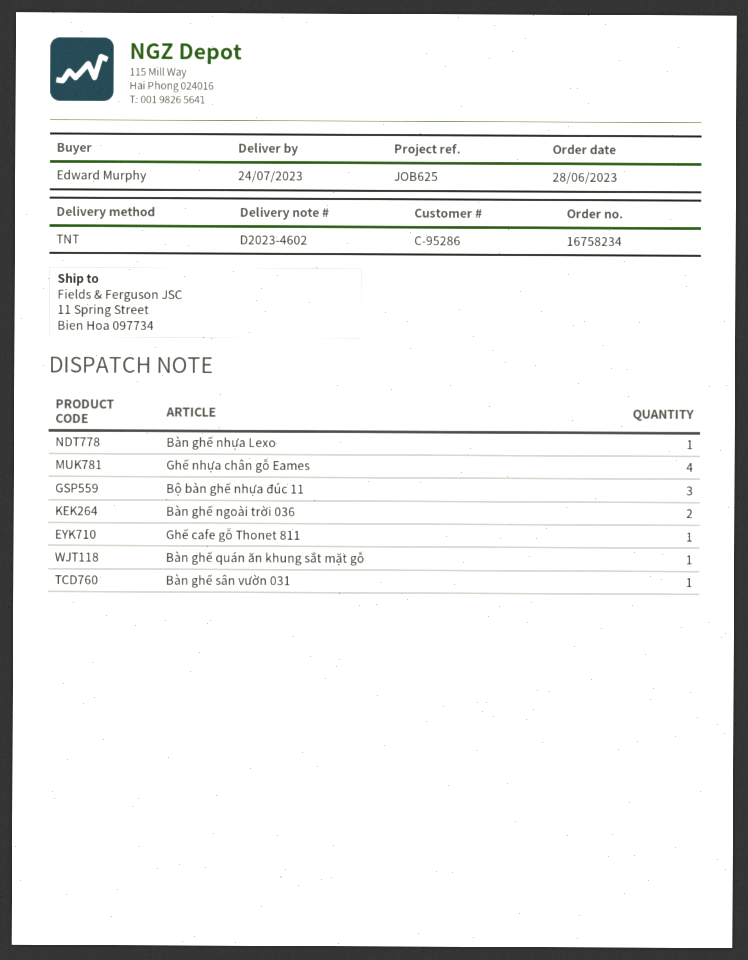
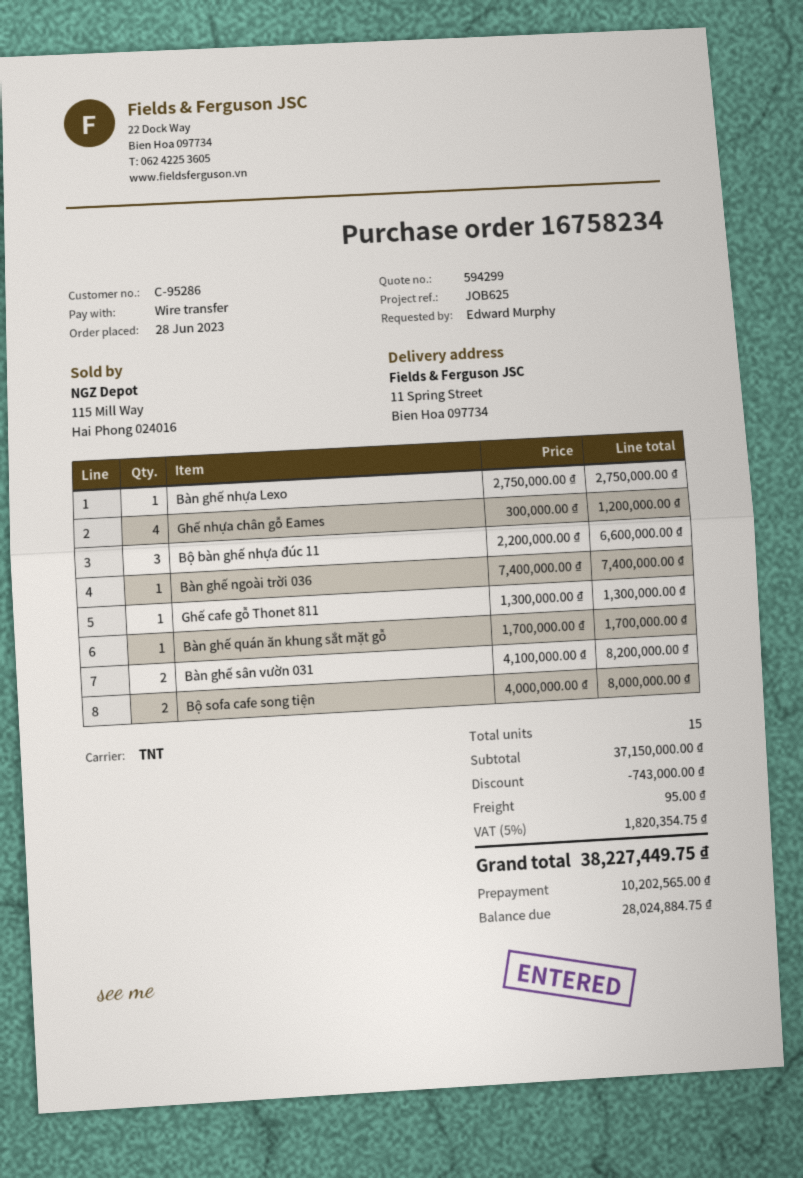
Bàn ghế ngoài trời 036: 2 -> 1
Bàn ghế sân vườn 031: 1 -> 2
Bộ sofa cafe song tiện: none -> 2

